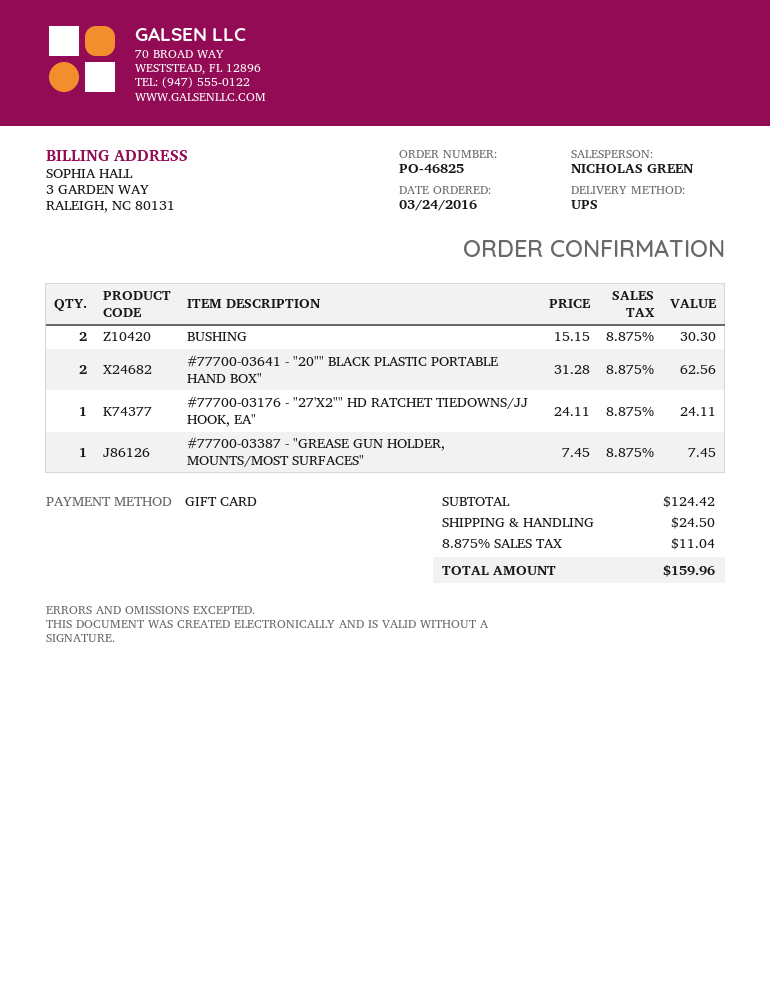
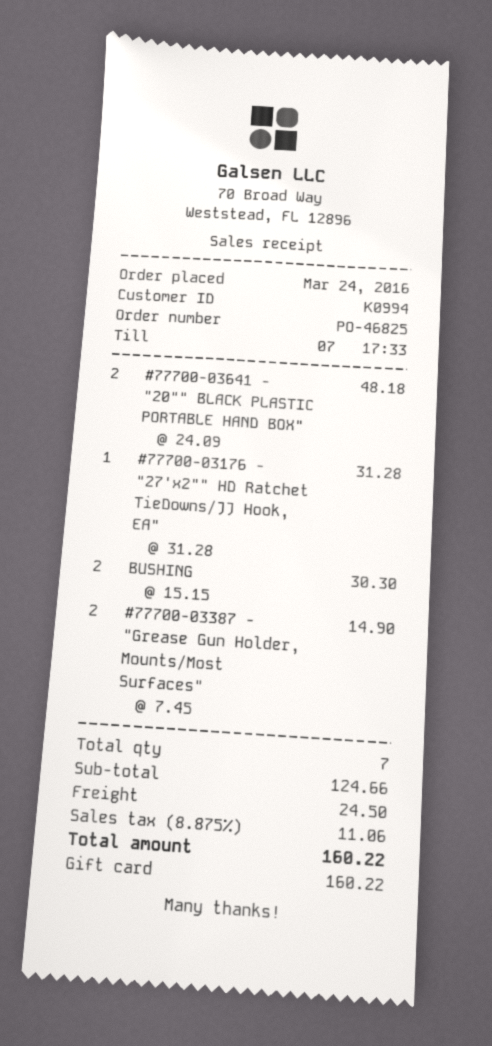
#77700-03641 - "20"" BLACK PLASTIC PORTABLE HAND BOX": 2 x 31.28 = 62.56 -> 2 x 24.09 = 48.18
#77700-03176 - "27'X2"" HD RATCHET TIEDOWNS/JJ HOOK, EA": 1 x 24.11 = 24.11 -> 1 x 31.28 = 31.28
#77700-03387 - "GREASE GUN HOLDER, MOUNTS/MOST SURFACES": 1 x 7.45 = 7.45 -> 2 x 7.45 = 14.90
subtotal: 124.42 -> 124.66
tax: 8.875% = 11.04 -> 8.875% = 11.06
total: 159.96 -> 160.22

